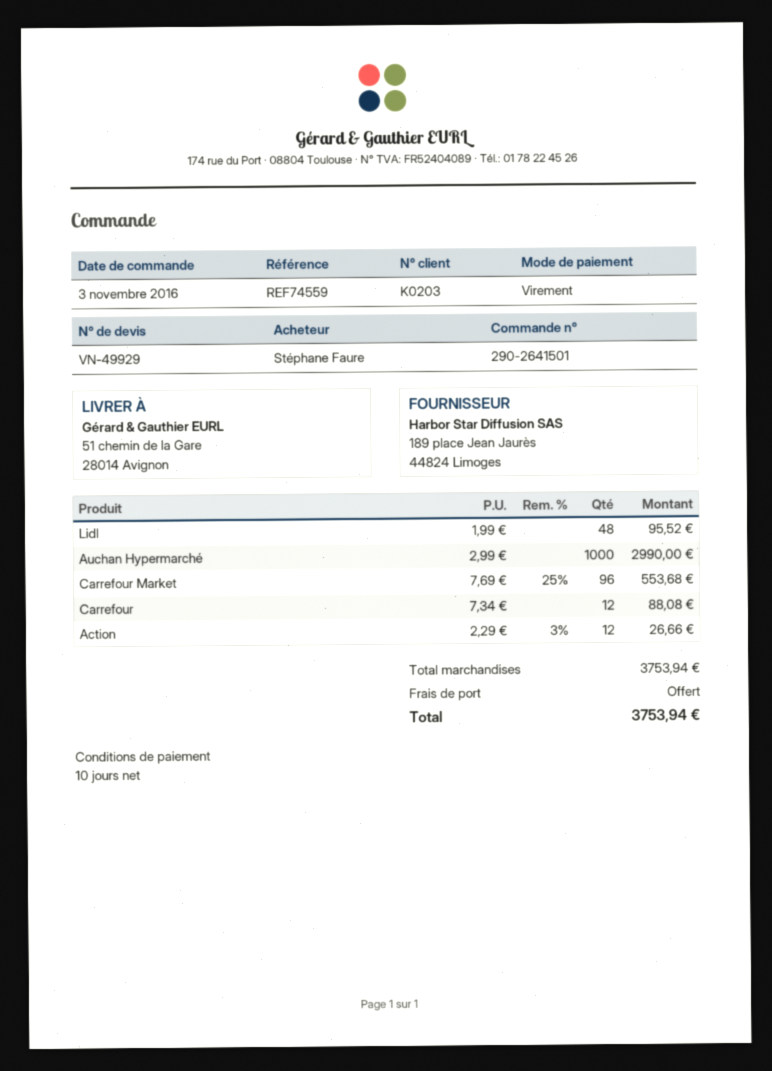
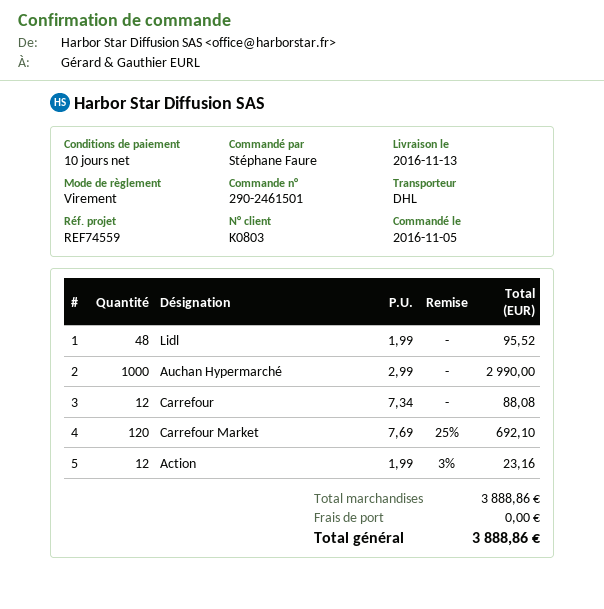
order number: 290-2641501 -> 290-2461501
order date: 2016-11-03 -> 2016-11-05
customer number: K0203 -> K0803
Carrefour Market: 96 x 7.69 - 25% = 553.68 -> 120 x 7.69 - 25% = 692.10
Action: 12 x 2.29 - 3% = 26.66 -> 12 x 1.99 - 3% = 23.16
subtotal: 3753.94 -> 3888.86
total: 3753.94 -> 3888.86

